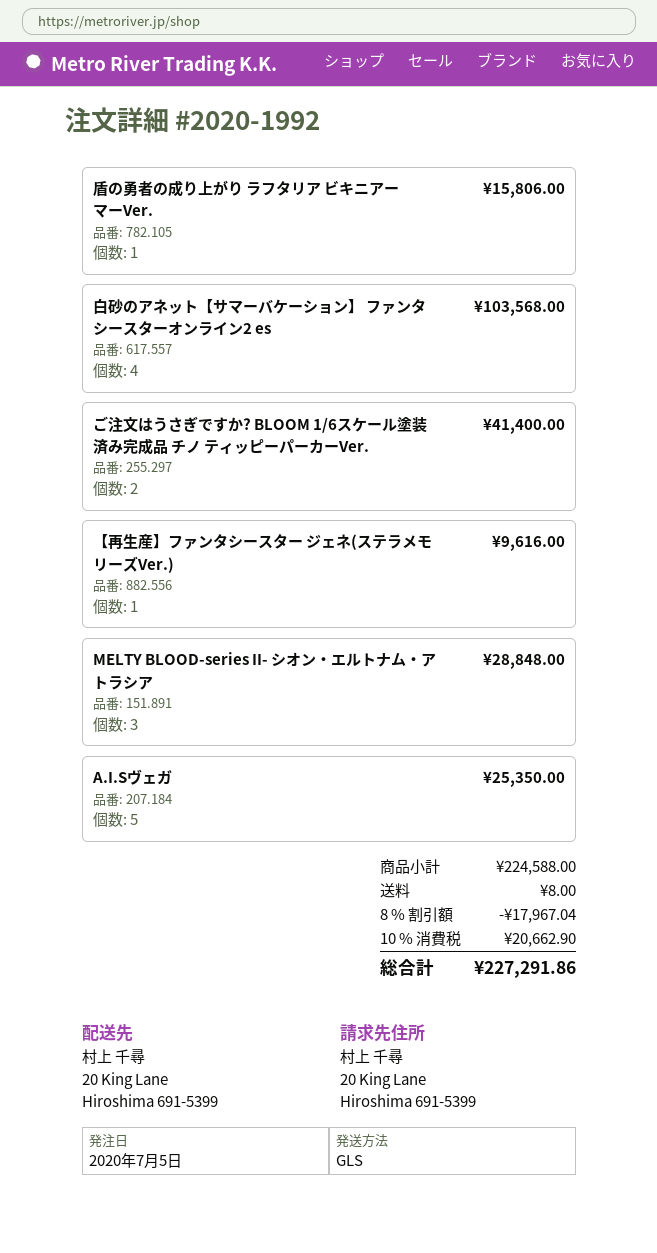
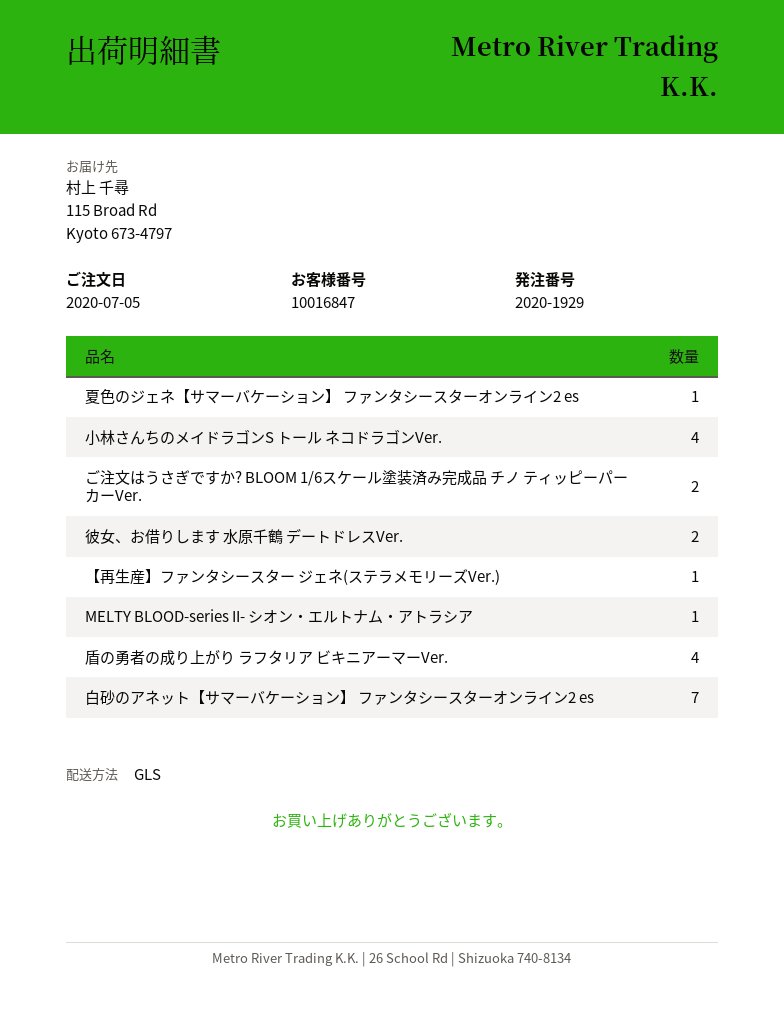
order number: 2020-1992 -> 2020-1929
ship to: 20 King Lane, Hiroshima 691-5399 -> 115 Broad Rd, Kyoto 673-4797
盾の勇者の成り上がり ラフタリア ビキニアーマーVer.: 1 -> 4
白砂のアネット【サマーバケーション】 ファンタシースターオンライン2 es: 4 -> 7
MELTY BLOOD-series II- シオン・エルトナム・アトラシア: 3 -> 1
A.I.Sヴェガ: 5 -> none
夏色のジェネ【サマーバケーション】 ファンタシースターオンライン2 es: none -> 1
小林さんちのメイドラゴンS トール ネコドラゴンVer.: none -> 4
彼女、お借りします 水原千鶴 デートドレスVer.: none -> 2

